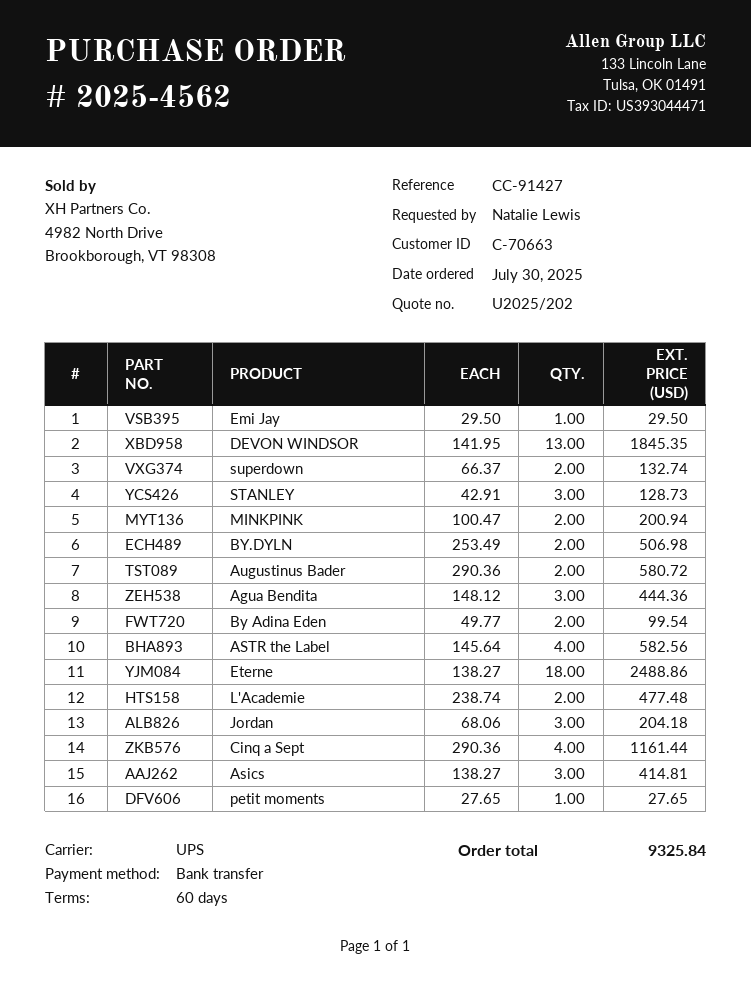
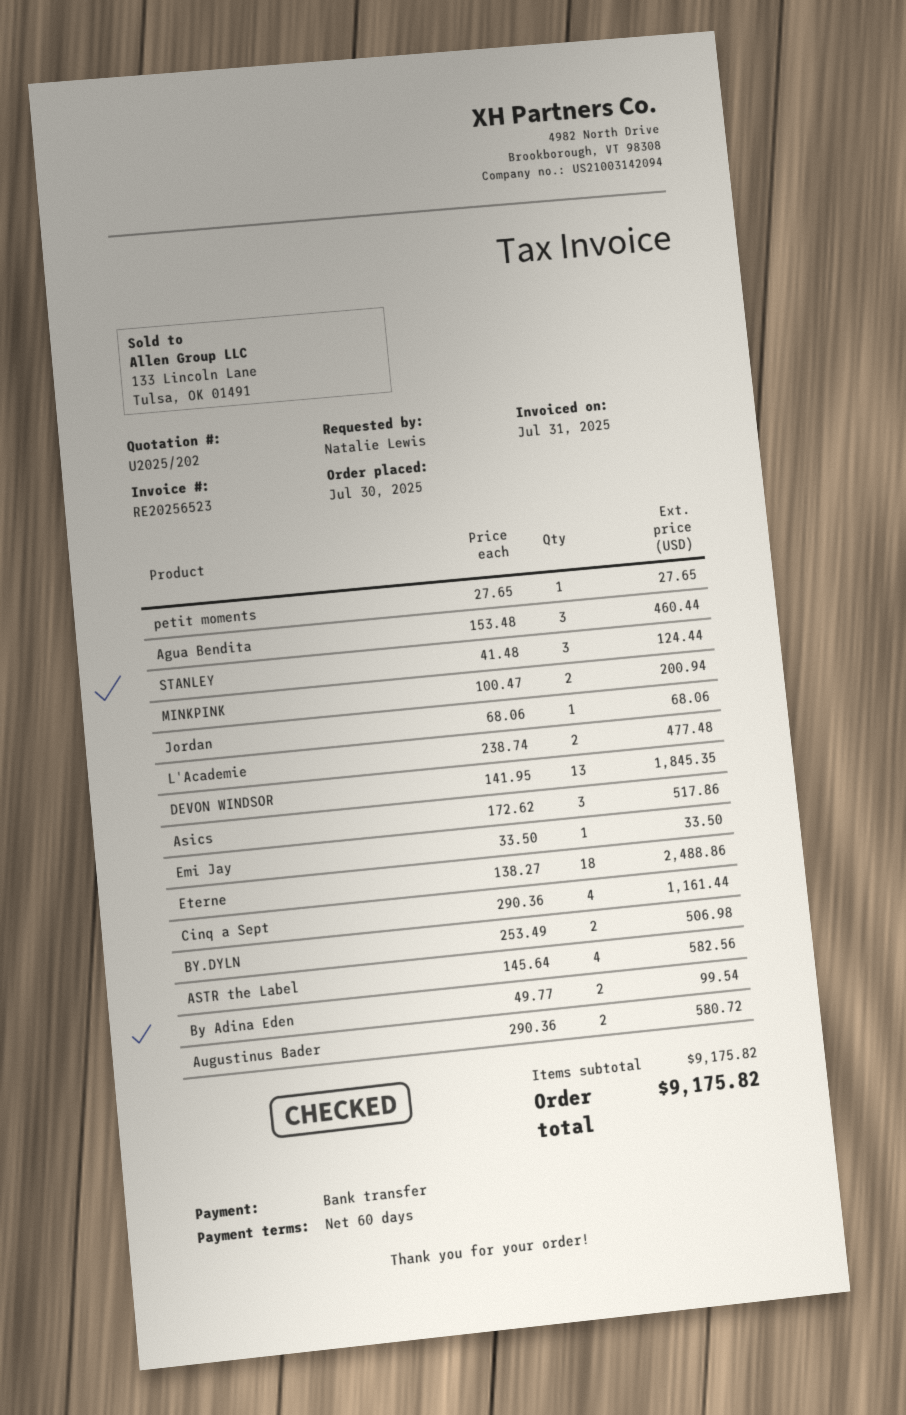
Emi Jay: 1 x 29.50 = 29.50 -> 1 x 33.50 = 33.50
superdown: 2 x 66.37 = 132.74 -> none
STANLEY: 3 x 42.91 = 128.73 -> 3 x 41.48 = 124.44
Agua Bendita: 3 x 148.12 = 444.36 -> 3 x 153.48 = 460.44
Jordan: 3 x 68.06 = 204.18 -> 1 x 68.06 = 68.06
Asics: 3 x 138.27 = 414.81 -> 3 x 172.62 = 517.86
total: 9325.84 -> 9175.82

